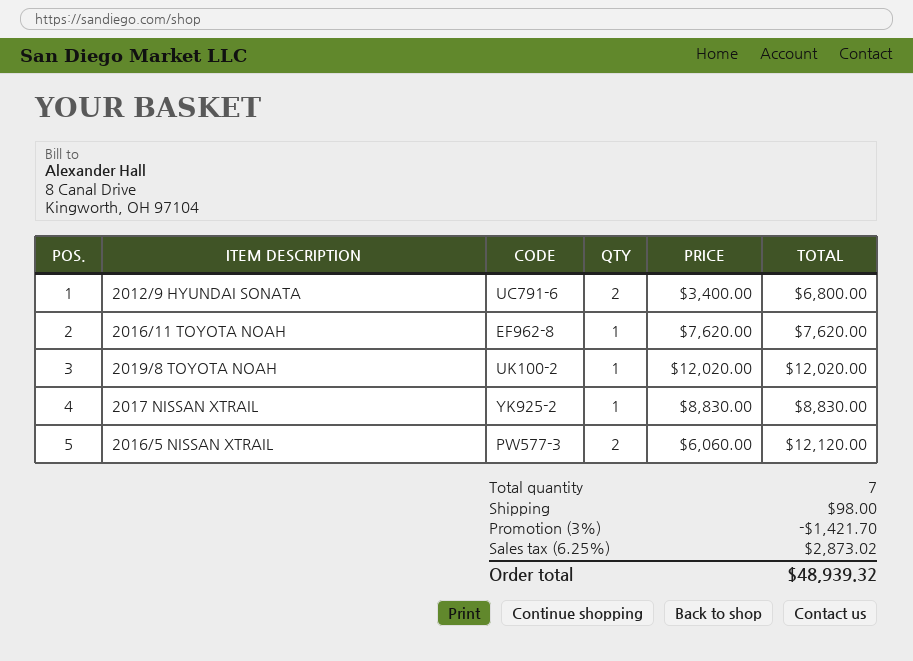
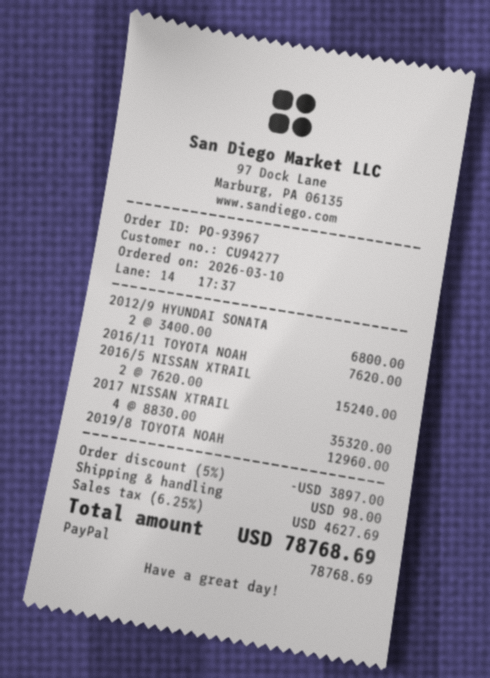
2019/8 TOYOTA NOAH: 1 x 12020.00 = 12020.00 -> 1 x 12960.00 = 12960.00
2017 NISSAN XTRAIL: 1 x 8830.00 = 8830.00 -> 4 x 8830.00 = 35320.00
2016/5 NISSAN XTRAIL: 2 x 6060.00 = 12120.00 -> 2 x 7620.00 = 15240.00
discount: 3% = 1421.70 -> 5% = 3897.00
tax: 6.25% = 2873.02 -> 6.25% = 4627.69
total: 48939.32 -> 78768.69

